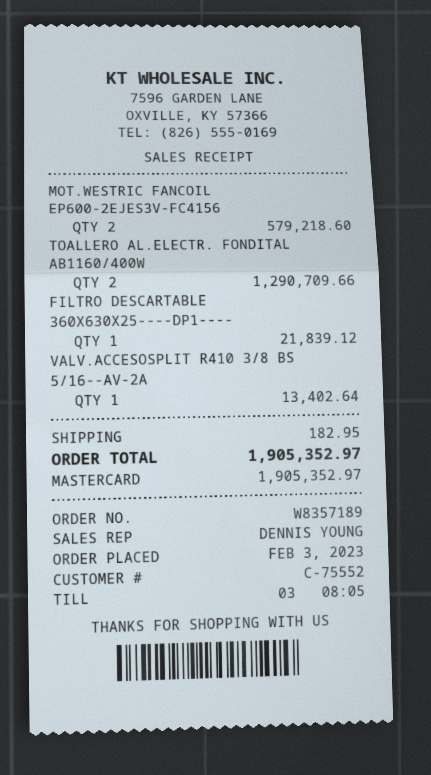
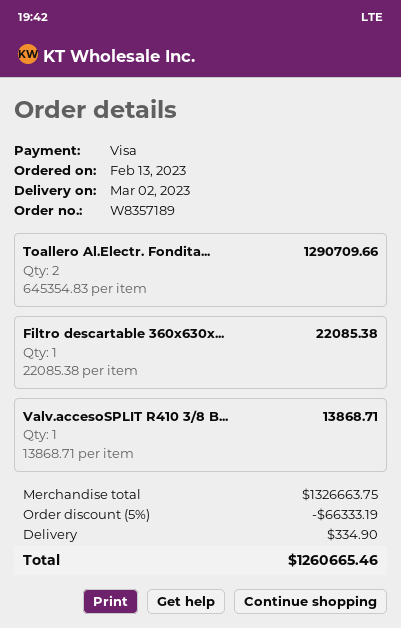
order date: 2023-02-03 -> 2023-02-13
payment method: Mastercard -> Visa
MOT.WESTRIC FANCOIL EP600-2EJES3V-FC4156: 2 for 579218.60 -> none
FILTRO DESCARTABLE 360X630X25----DP1----: 1 for 21839.12 -> 1 for 22085.38
VALV.ACCESOSPLIT R410 3/8 BS 5/16--AV-2A: 1 for 13402.64 -> 1 for 13868.71
discount: none -> 5% = 66333.19
shipping: 182.95 -> 334.90
total: 1905352.97 -> 1260665.46

